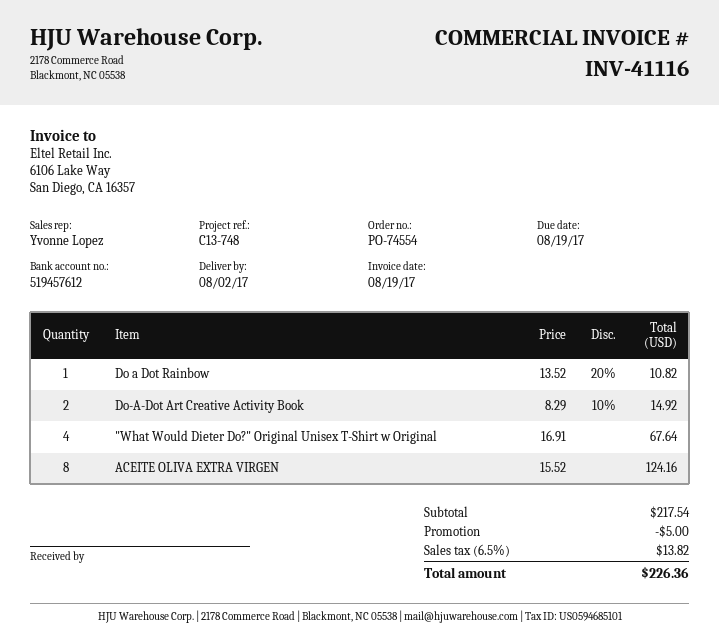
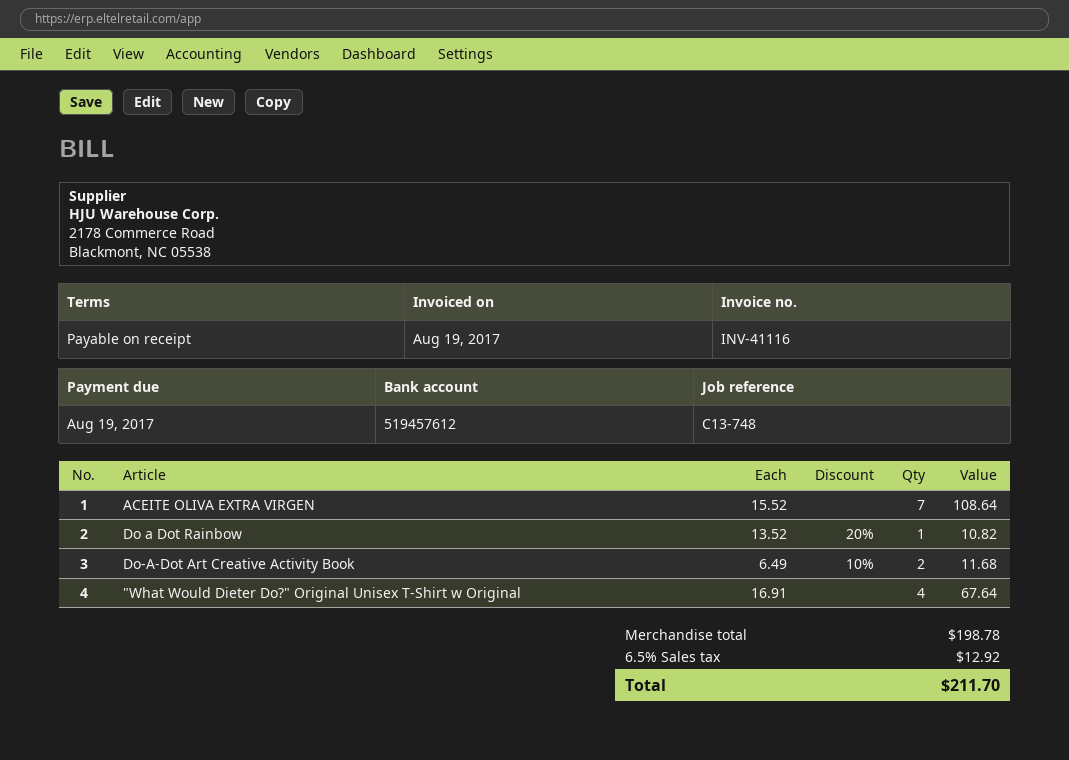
Do-A-Dot Art Creative Activity Book: 2 x 8.29 - 10% = 14.92 -> 2 x 6.49 - 10% = 11.68
ACEITE OLIVA EXTRA VIRGEN: 8 x 15.52 = 124.16 -> 7 x 15.52 = 108.64
subtotal: 217.54 -> 198.78
discount: 5.00 -> none
tax: 6.5% = 13.82 -> 6.5% = 12.92
total: 226.36 -> 211.70

